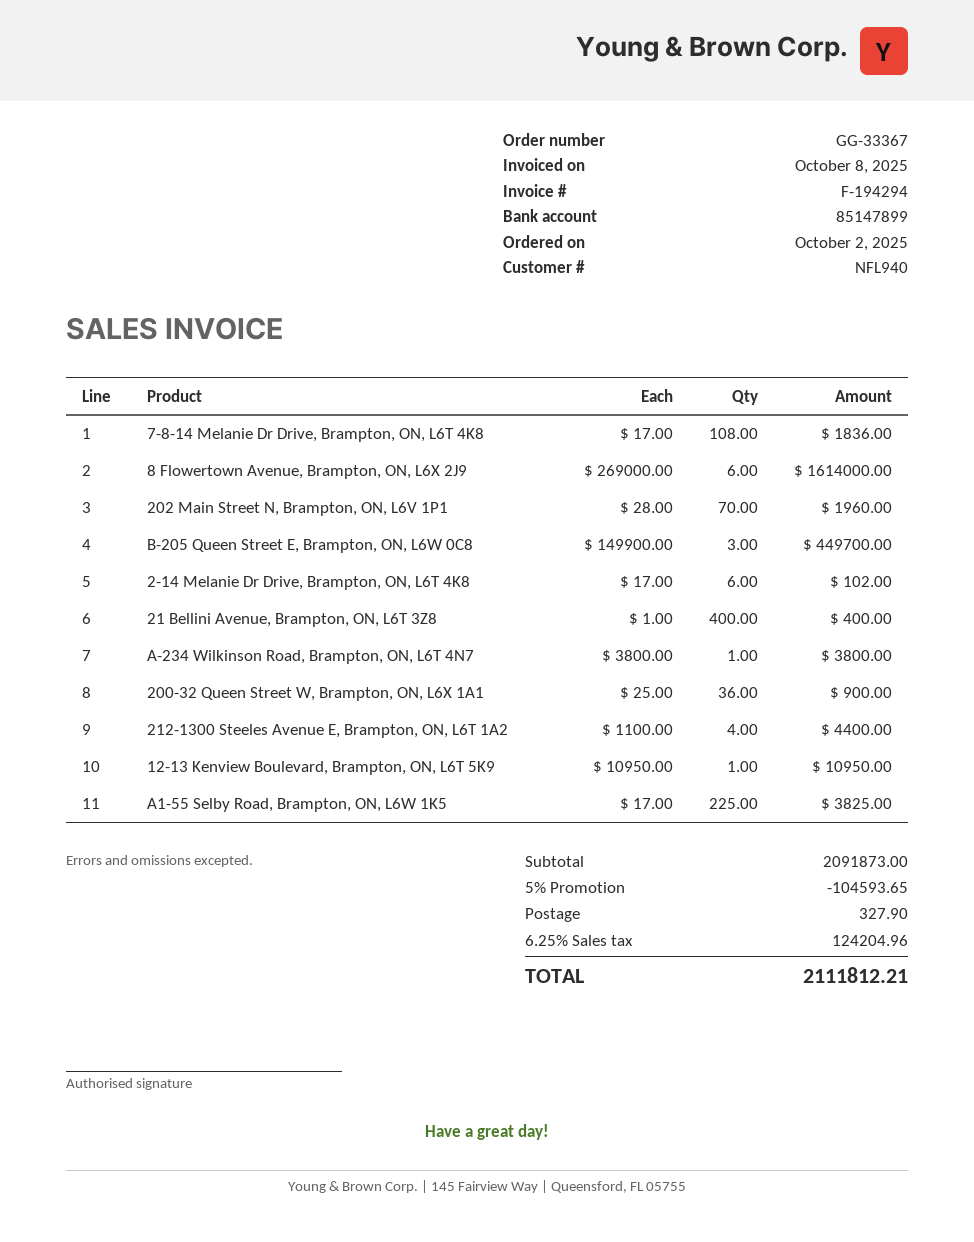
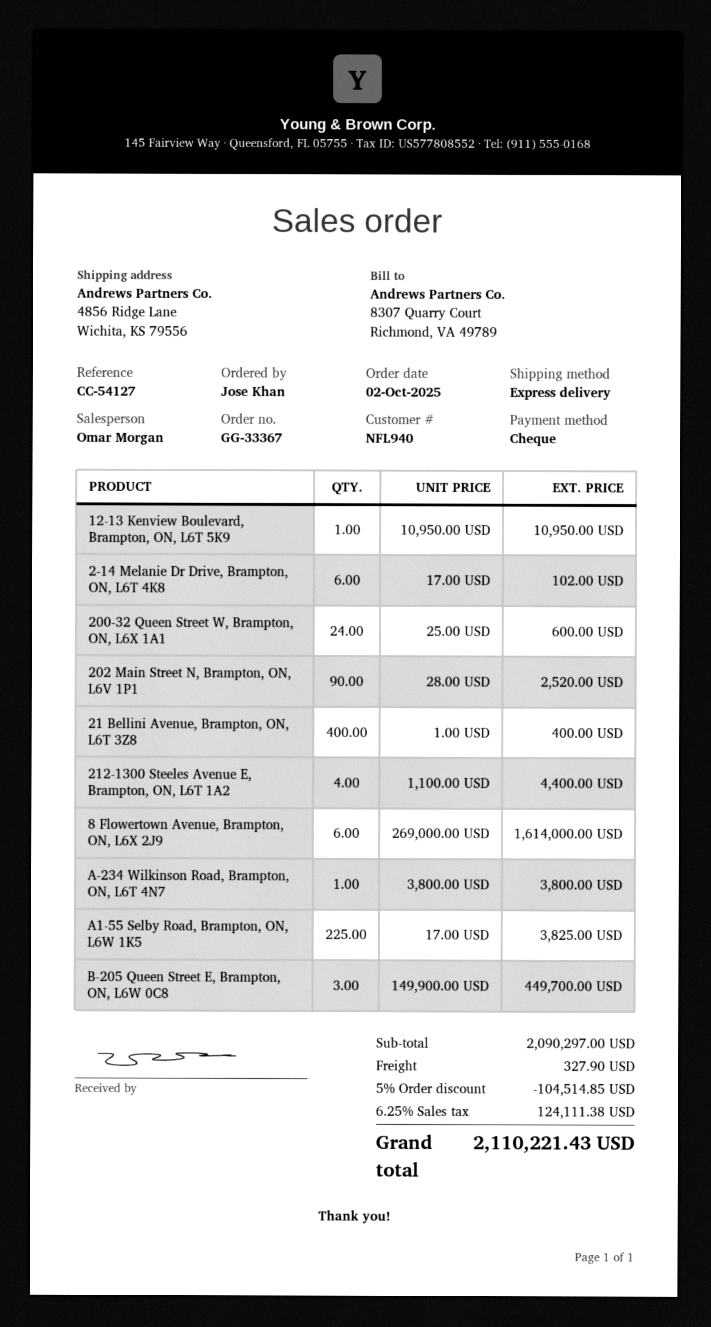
7-8-14 Melanie Dr Drive, Brampton, ON, L6T 4K8: 108 x 17.00 = 1836.00 -> none
202 Main Street N, Brampton, ON, L6V 1P1: 70 x 28.00 = 1960.00 -> 90 x 28.00 = 2520.00
200-32 Queen Street W, Brampton, ON, L6X 1A1: 36 x 25.00 = 900.00 -> 24 x 25.00 = 600.00
subtotal: 2091873.00 -> 2090297.00
discount: 5% = 104593.65 -> 5% = 104514.85
tax: 6.25% = 124204.96 -> 6.25% = 124111.38
total: 2111812.21 -> 2110221.43

